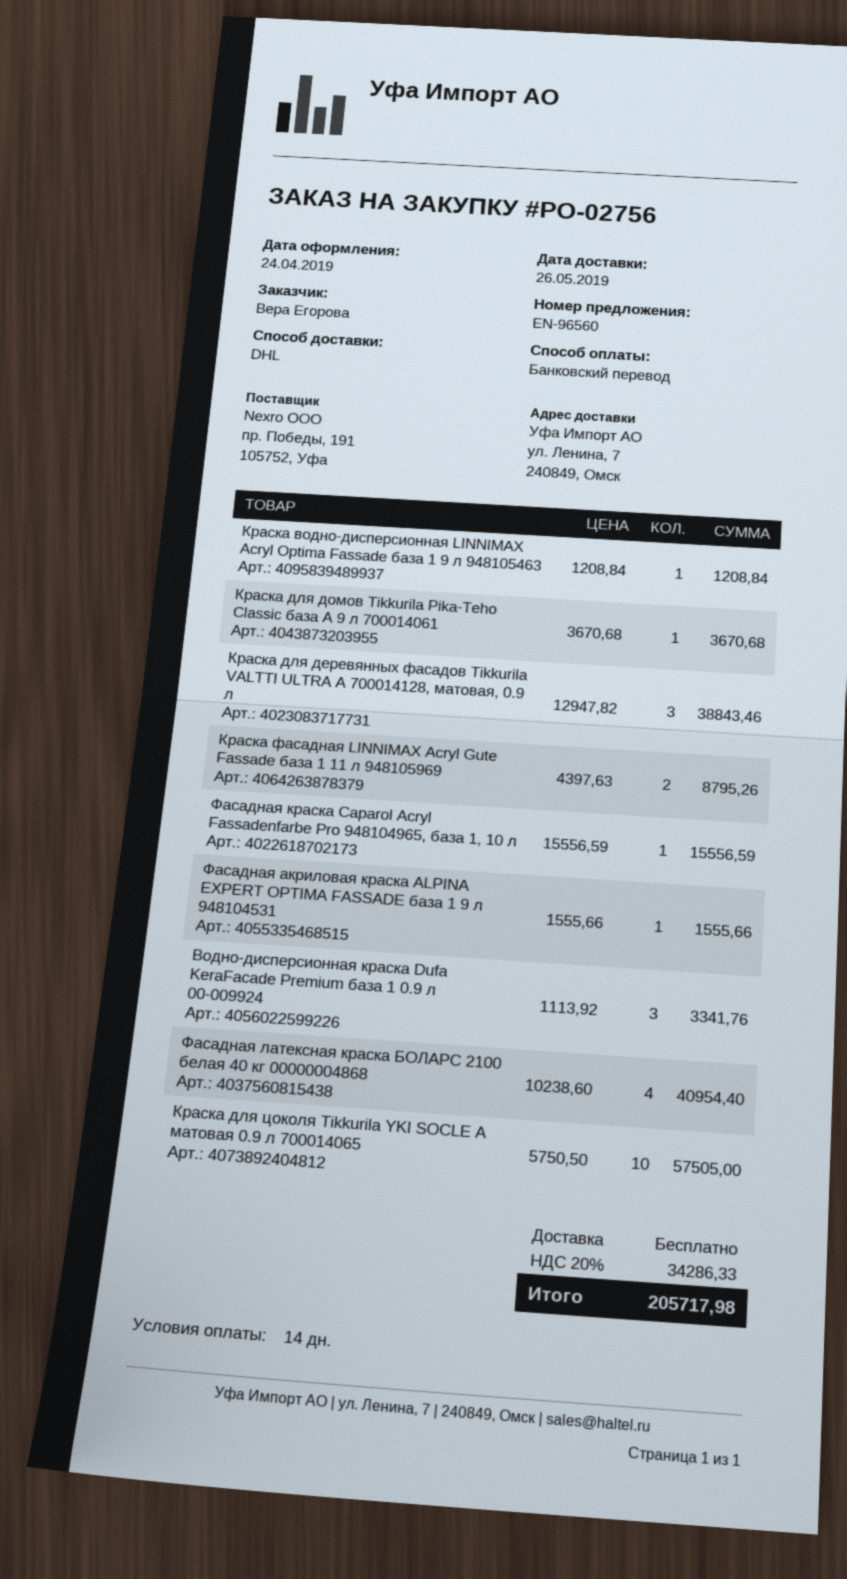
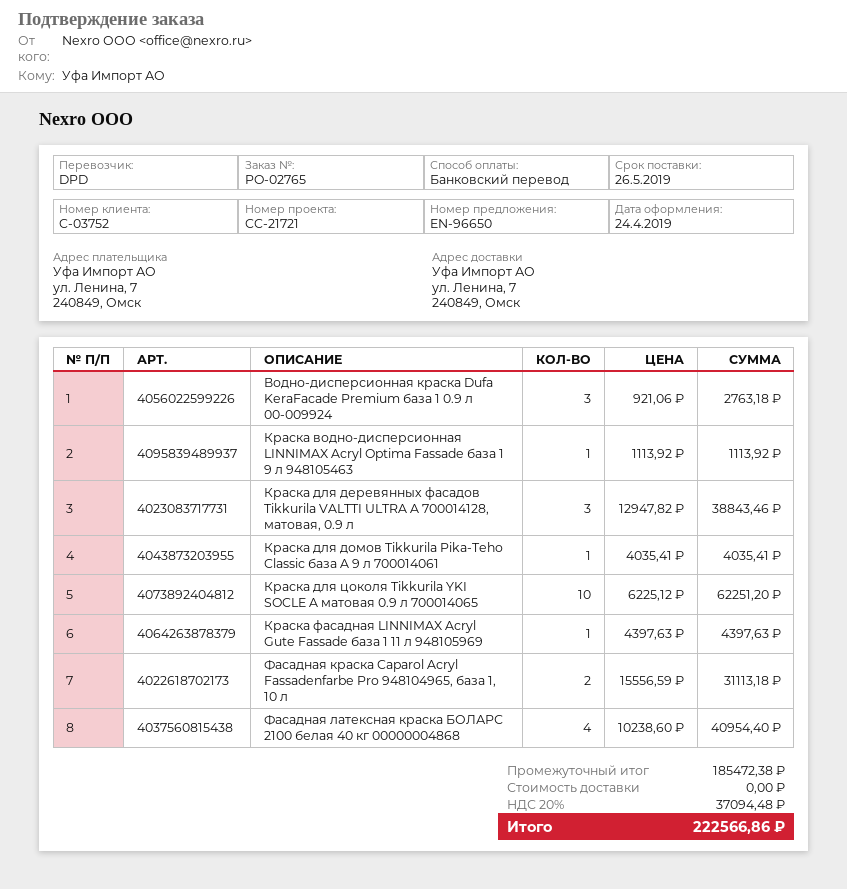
quote number: EN-96560 -> EN-96650
order number: PO-02756 -> PO-02765
shipping method: DHL -> DPD
Краска водно-дисперсионная LINNIMAX Acryl Optima Fassade база 1 9 л 948105463: 1 x 1208.84 = 1208.84 -> 1 x 1113.92 = 1113.92
Краска для домов Tikkurila Pika-Teho Classic база A 9 л 700014061: 1 x 3670.68 = 3670.68 -> 1 x 4035.41 = 4035.41
Краска фасадная LINNIMAX Acryl Gute Fassade база 1 11 л 948105969: 2 x 4397.63 = 8795.26 -> 1 x 4397.63 = 4397.63
Фасадная краска Caparol Acryl Fassadenfarbe Pro 948104965, база 1, 10 л: 1 x 15556.59 = 15556.59 -> 2 x 15556.59 = 31113.18
Фасадная акриловая краска ALPINA EXPERT OPTIMA FASSADE база 1 9 л 948104531: 1 x 1555.66 = 1555.66 -> none
Водно-дисперсионная краска Dufa KeraFacade Premium база 1 0.9 л 00-009924: 3 x 1113.92 = 3341.76 -> 3 x 921.06 = 2763.18
Краска для цоколя Tikkurila YKI SOCLE A матовая 0.9 л 700014065: 10 x 5750.50 = 57505.00 -> 10 x 6225.12 = 62251.20
tax: 20% = 34286.33 -> 20% = 37094.48
total: 205717.98 -> 222566.86

